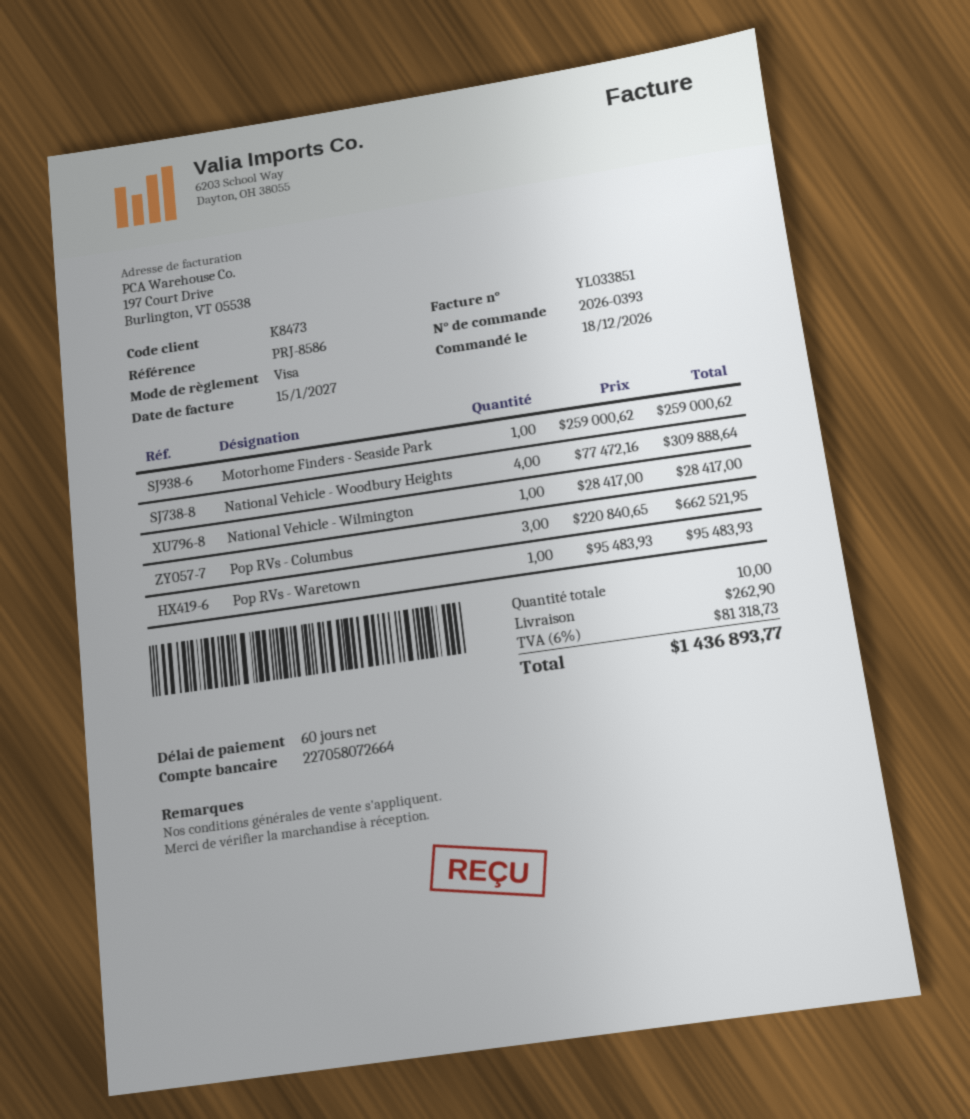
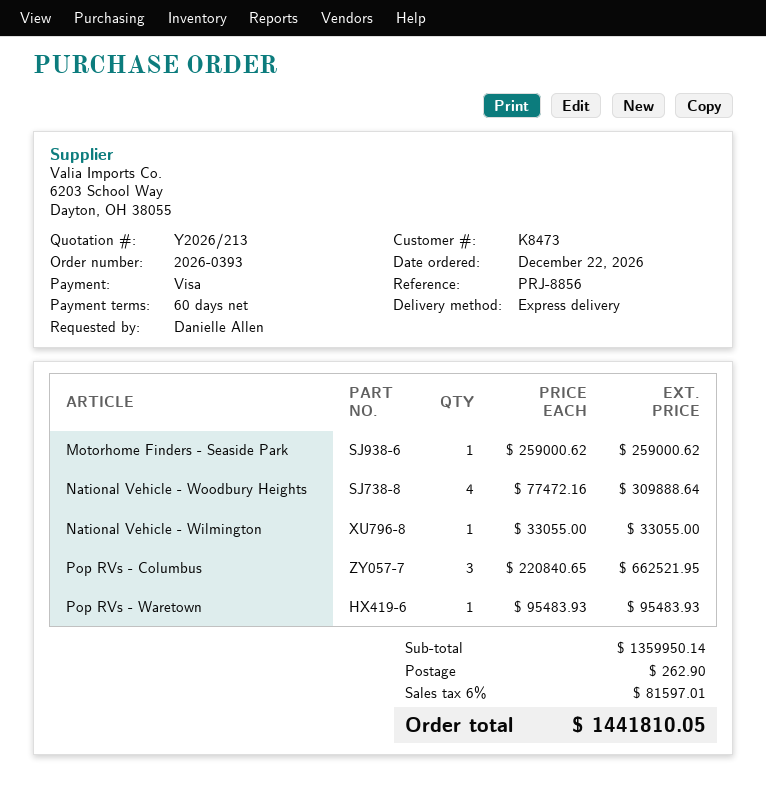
order date: 2026-12-18 -> 2026-12-22
reference: PRJ-8586 -> PRJ-8856
National Vehicle - Wilmington: 1 x 28417.00 = 28417.00 -> 1 x 33055.00 = 33055.00
tax: 6% = 81318.73 -> 6% = 81597.01
total: 1436893.77 -> 1441810.05

